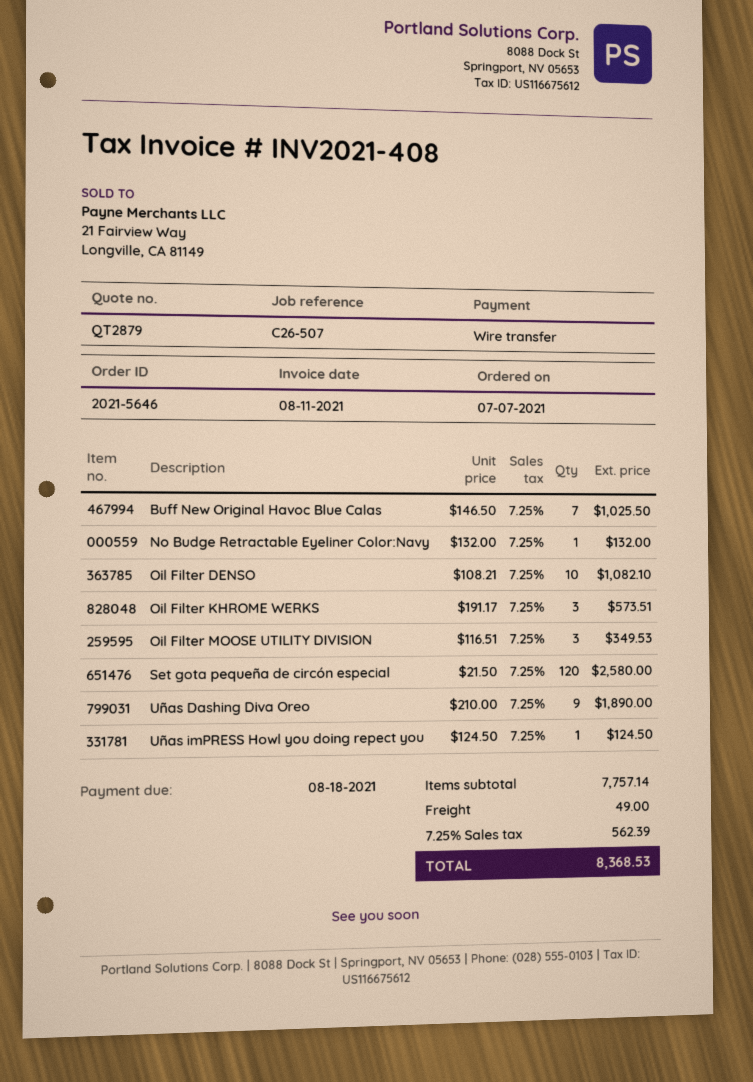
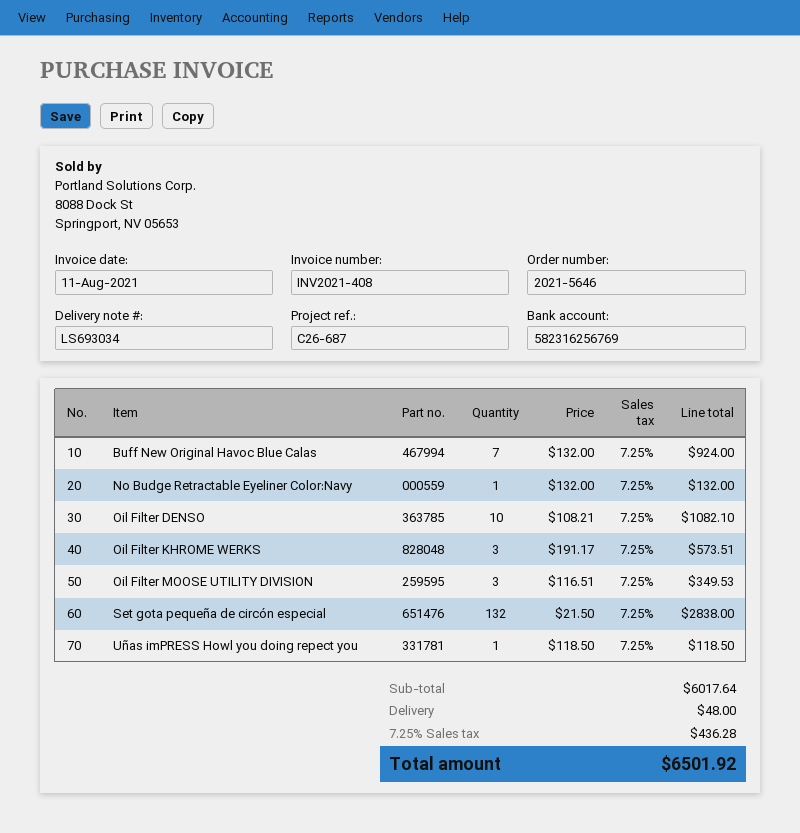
reference: C26-507 -> C26-687
Buff New Original Havoc Blue Calas: 7 x 146.50 = 1025.50 -> 7 x 132.00 = 924.00
Set gota pequeña de circón especial: 120 x 21.50 = 2580.00 -> 132 x 21.50 = 2838.00
Uñas Dashing Diva Oreo: 9 x 210.00 = 1890.00 -> none
Uñas imPRESS Howl you doing repect you: 1 x 124.50 = 124.50 -> 1 x 118.50 = 118.50
subtotal: 7757.14 -> 6017.64
shipping: 49.00 -> 48.00
tax: 7.25% = 562.39 -> 7.25% = 436.28
total: 8368.53 -> 6501.92

